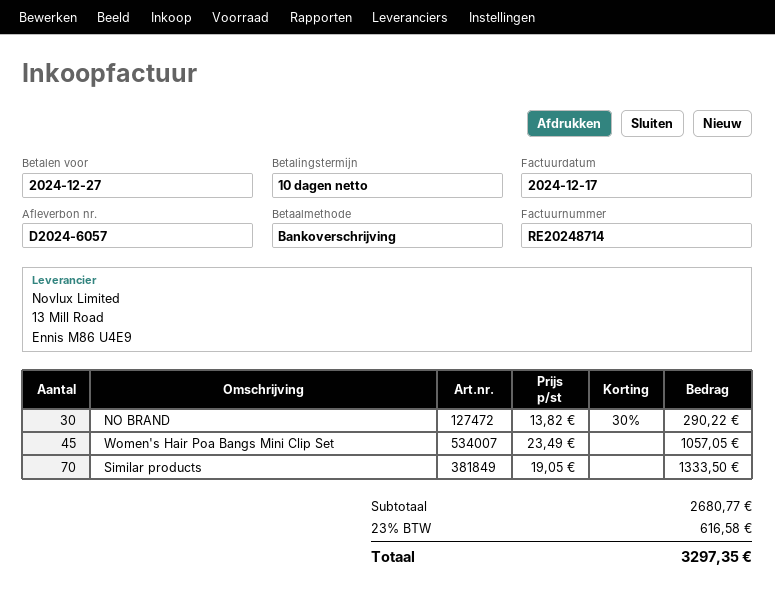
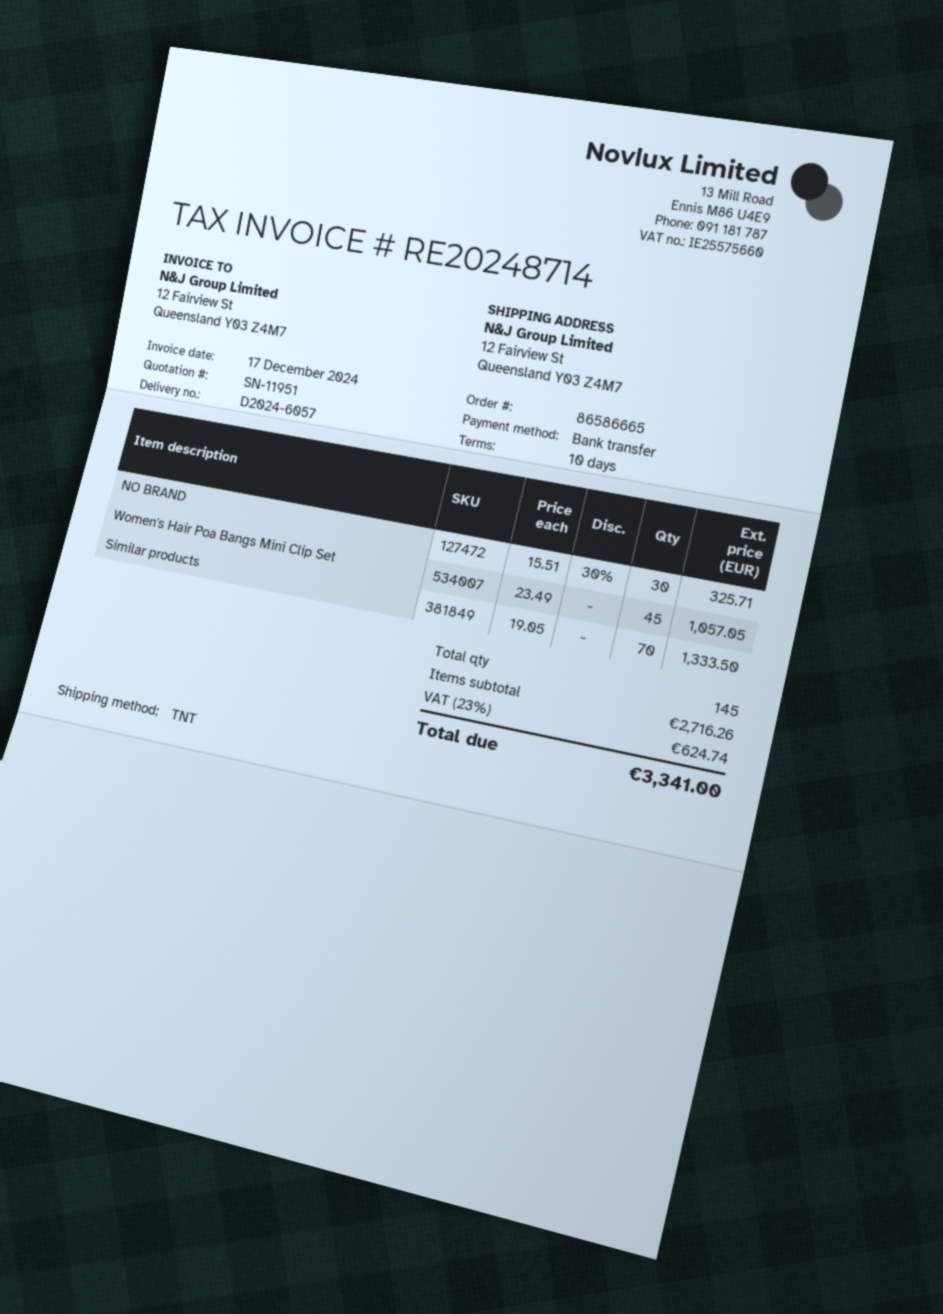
NO BRAND: 30 x 13.82 - 30% = 290.22 -> 30 x 15.51 - 30% = 325.71
subtotal: 2680.77 -> 2716.26
tax: 23% = 616.58 -> 23% = 624.74
total: 3297.35 -> 3341.00

